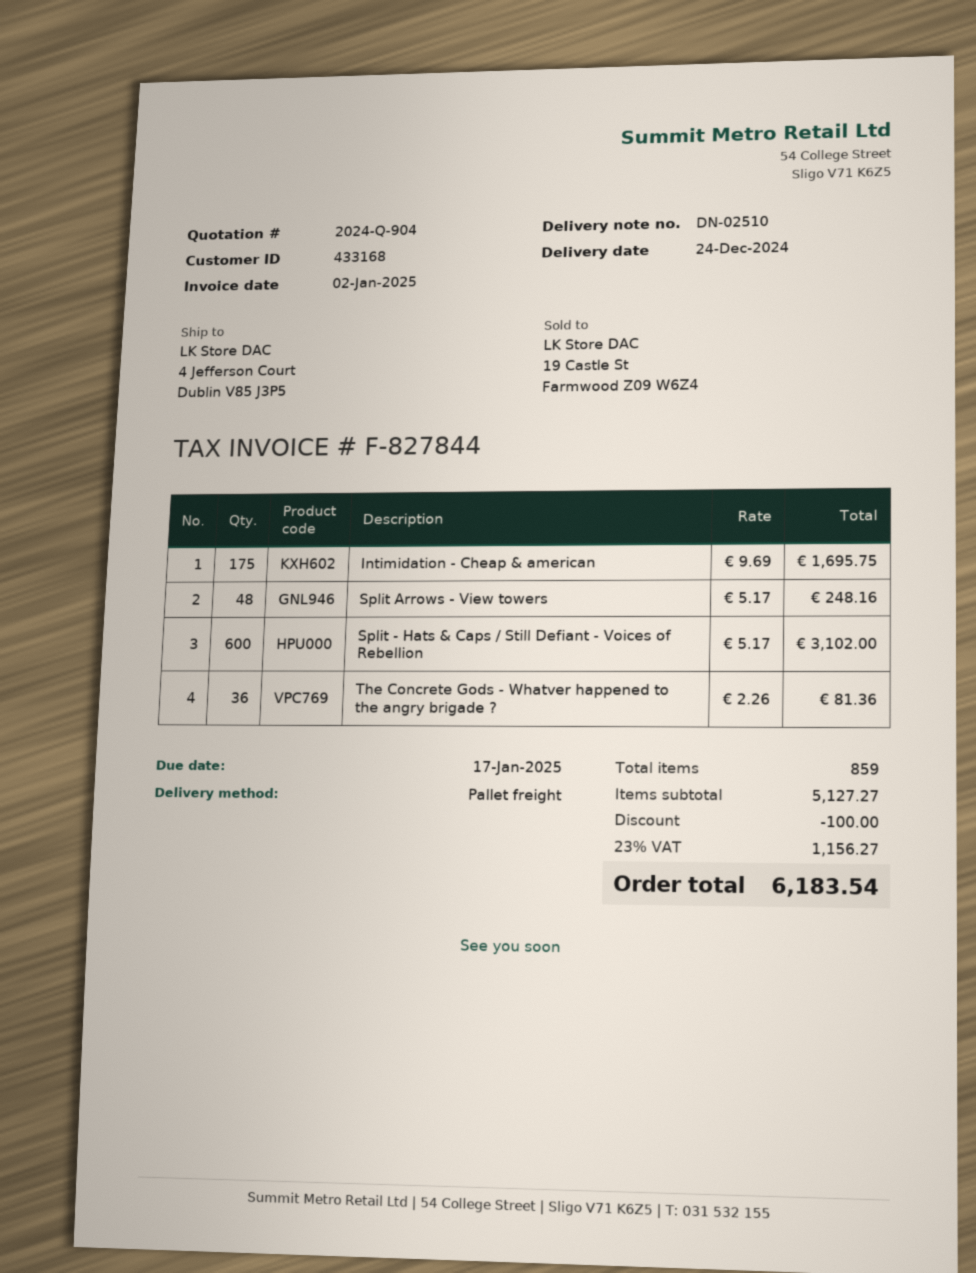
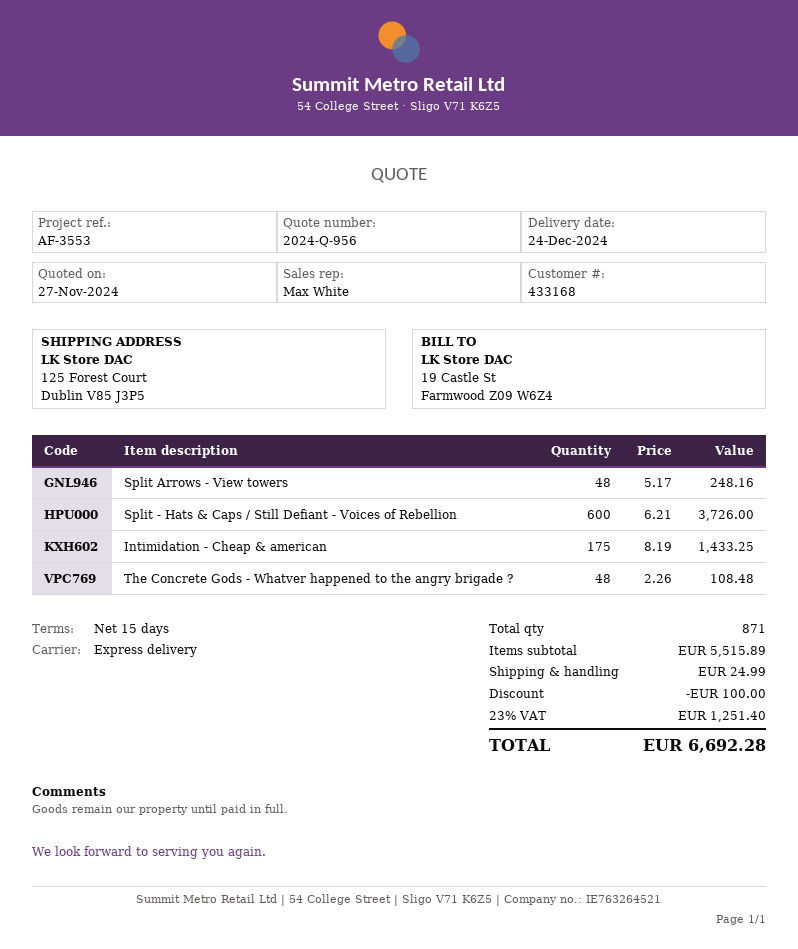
quote number: 2024-Q-904 -> 2024-Q-956
shipping method: pallet freight -> express
ship to: 4 Jefferson Court, Dublin V85 J3P5 -> 125 Forest Court, Dublin V85 J3P5
Intimidation - Cheap & american: 175 x 9.69 = 1695.75 -> 175 x 8.19 = 1433.25
Split - Hats & Caps / Still Defiant - Voices of Rebellion: 600 x 5.17 = 3102.00 -> 600 x 6.21 = 3726.00
The Concrete Gods - Whatver happened to the angry brigade ?: 36 x 2.26 = 81.36 -> 48 x 2.26 = 108.48
total quantity: 859 -> 871
subtotal: 5127.27 -> 5515.89
shipping: none -> 24.99
tax: 23% = 1156.27 -> 23% = 1251.40
total: 6183.54 -> 6692.28

